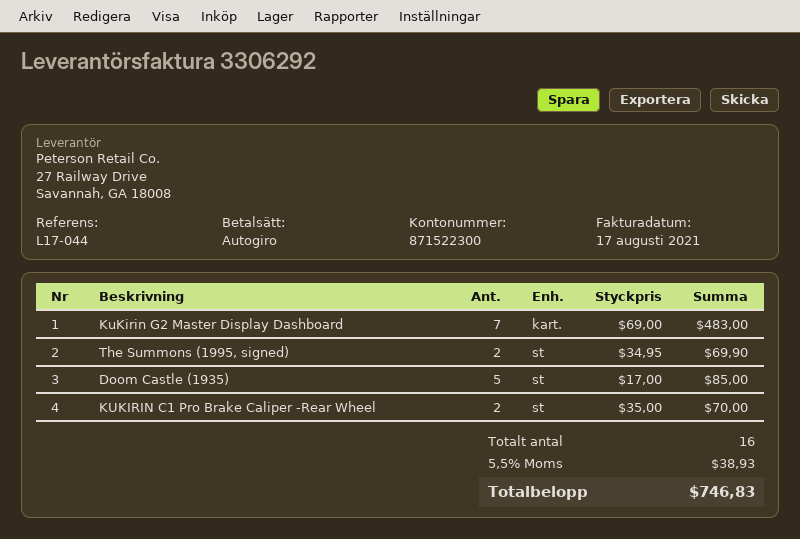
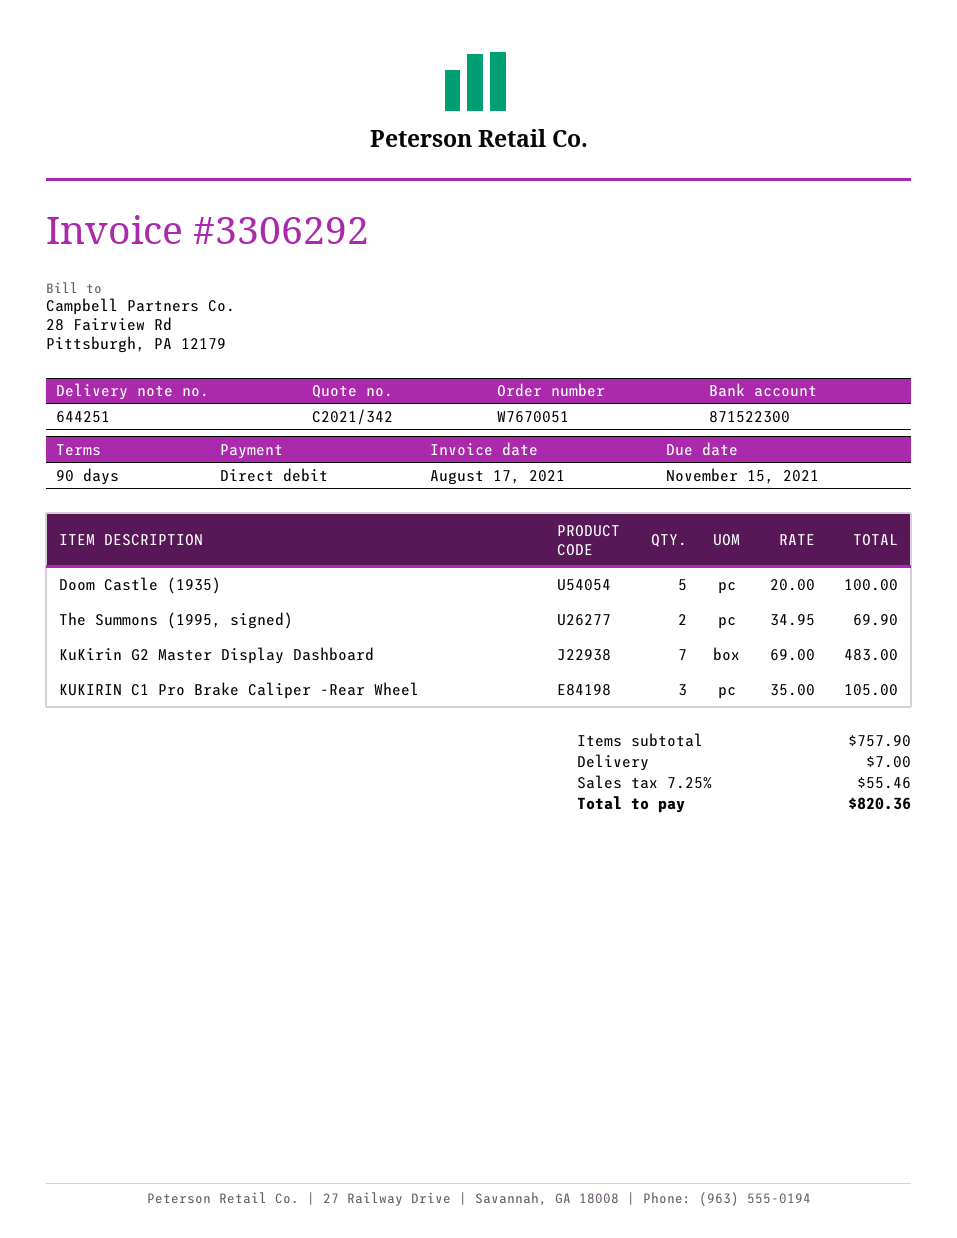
Doom Castle (1935): 5 x 17.00 = 85.00 -> 5 x 20.00 = 100.00
KUKIRIN C1 Pro Brake Caliper -Rear Wheel: 2 x 35.00 = 70.00 -> 3 x 35.00 = 105.00
shipping: none -> 7.00
tax: 5.5% = 38.93 -> 7.25% = 55.46
total: 746.83 -> 820.36

